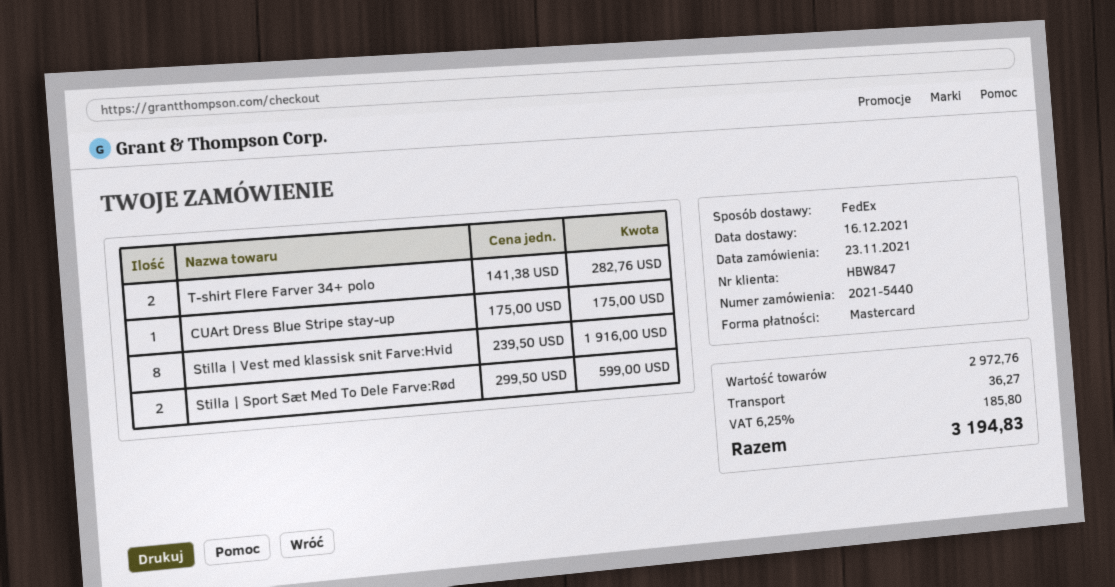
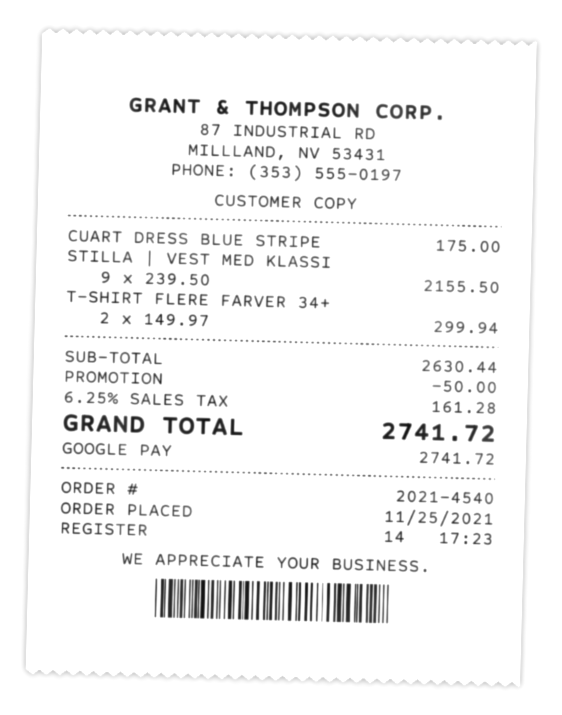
order number: 2021-5440 -> 2021-4540
order date: 2021-11-23 -> 2021-11-25
payment method: Mastercard -> Google Pay
T-shirt Flere Farver 34+ polo: 2 x 141.38 = 282.76 -> 2 x 149.97 = 299.94
Stilla | Vest med klassisk snit Farve:Hvid: 8 x 239.50 = 1916.00 -> 9 x 239.50 = 2155.50
Stilla | Sport Sæt Med To Dele Farve:Rød: 2 x 299.50 = 599.00 -> none
subtotal: 2972.76 -> 2630.44
discount: none -> 50.00
shipping: 36.27 -> none
tax: 6.25% = 185.80 -> 6.25% = 161.28
total: 3194.83 -> 2741.72

